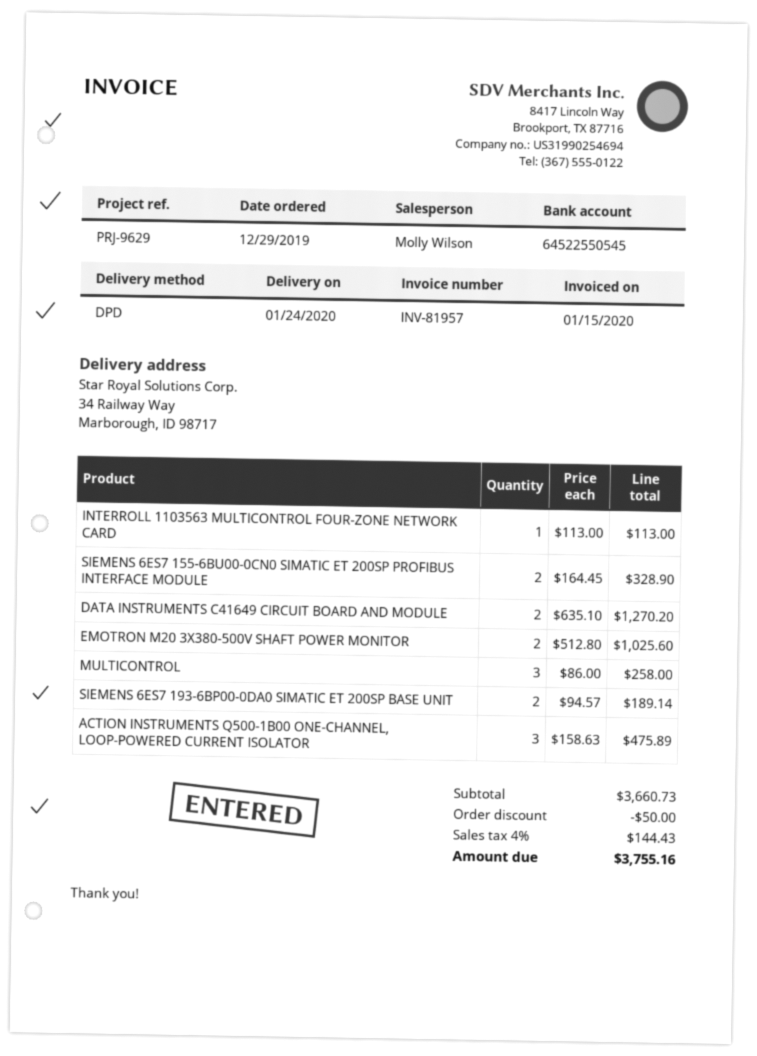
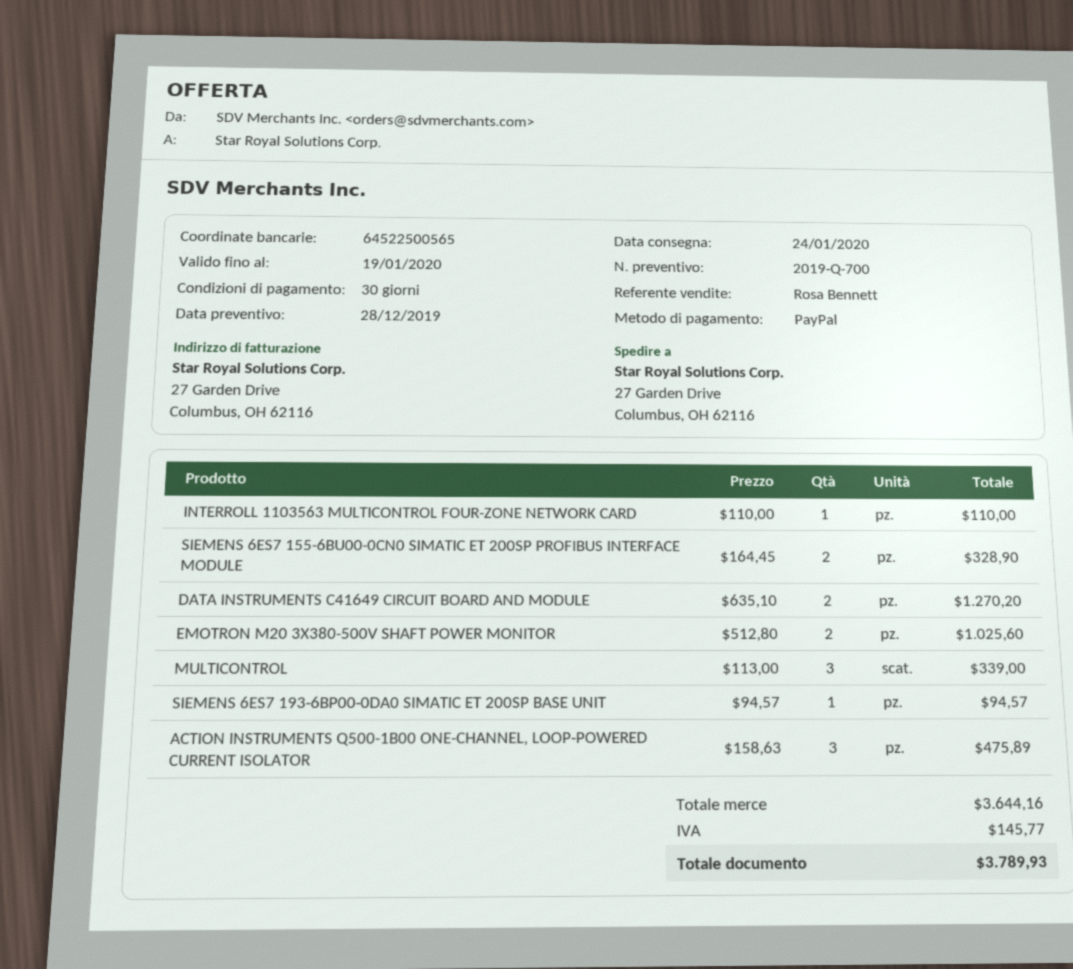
sales rep: Molly Wilson -> Rosa Bennett
bank account: 64522550545 -> 64522500565
ship to: 34 Railway Way, Marborough, ID 98717 -> 27 Garden Drive, Columbus, OH 62116
INTERROLL 1103563 MULTICONTROL FOUR-ZONE NETWORK CARD: 1 x 113.00 = 113.00 -> 1 x 110.00 = 110.00
MULTICONTROL: 3 x 86.00 = 258.00 -> 3 x 113.00 = 339.00
SIEMENS 6ES7 193-6BP00-0DA0 SIMATIC ET 200SP BASE UNIT: 2 x 94.57 = 189.14 -> 1 x 94.57 = 94.57
subtotal: 3660.73 -> 3644.16
discount: 50.00 -> none
tax: 144.43 -> 145.77
total: 3755.16 -> 3789.93

